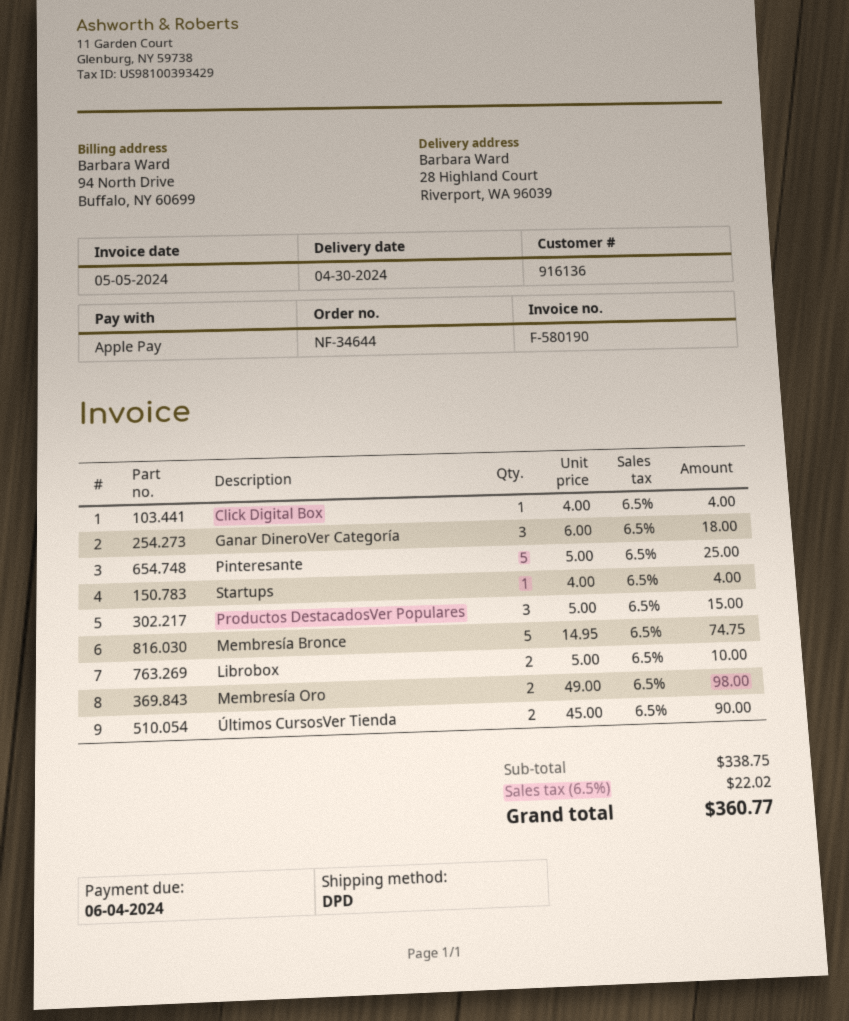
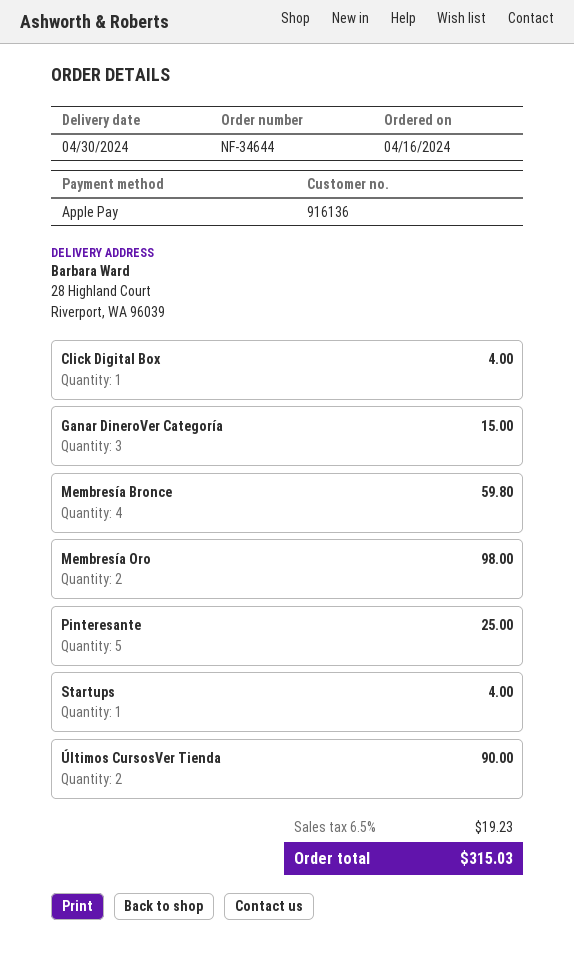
Ganar DineroVer Categoría: 3 for 18.00 -> 3 for 15.00
Productos DestacadosVer Populares: 3 for 15.00 -> none
Membresía Bronce: 5 for 74.75 -> 4 for 59.80
Librobox: 2 for 10.00 -> none
tax: 6.5% = 22.02 -> 6.5% = 19.23
total: 360.77 -> 315.03

